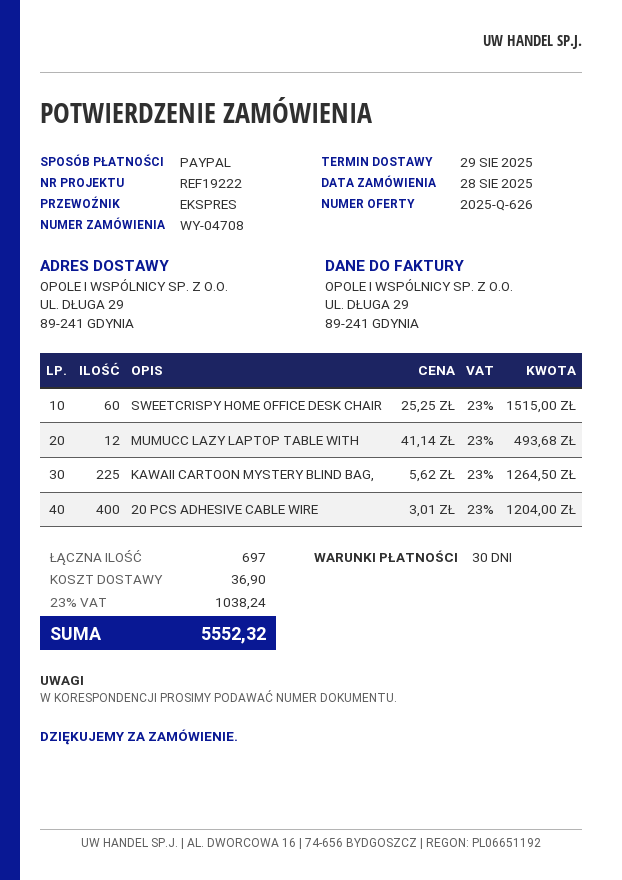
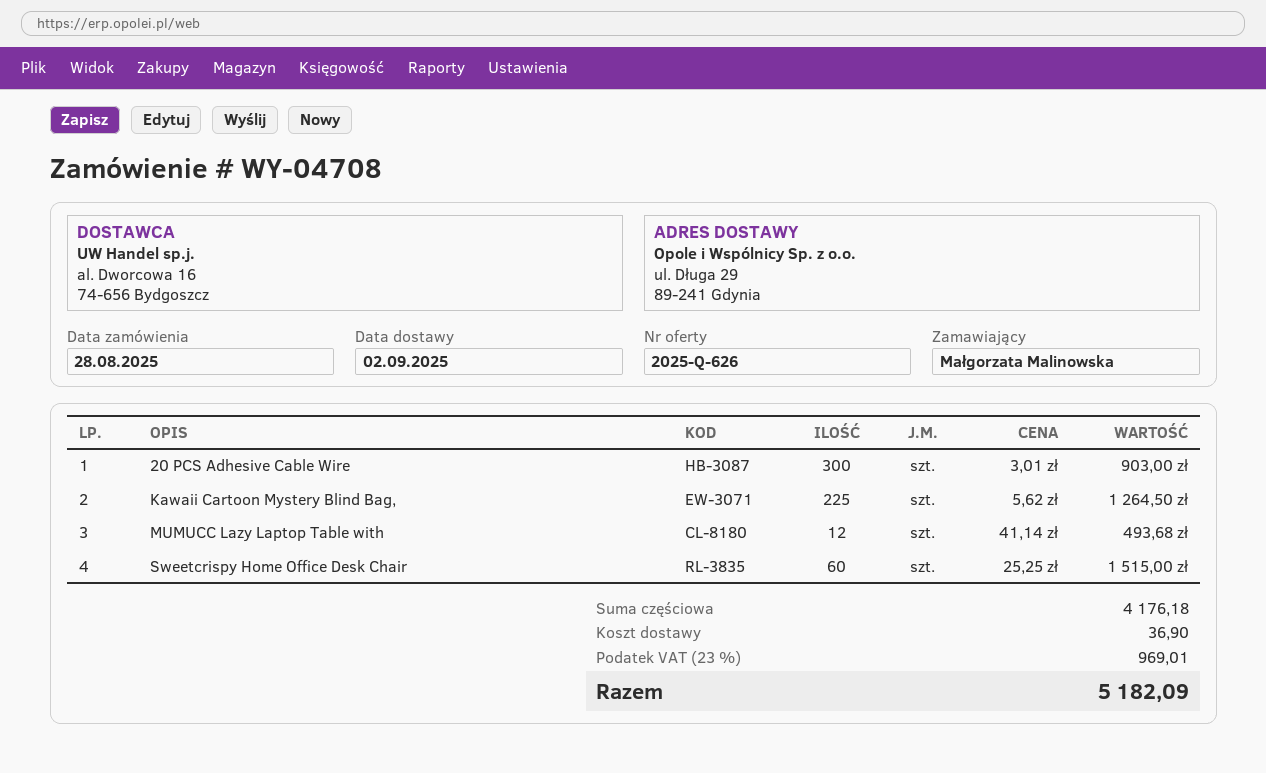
delivery date: 2025-08-29 -> 2025-09-02
20 PCS ADHESIVE CABLE WIRE: 400 x 3.01 = 1204.00 -> 300 x 3.01 = 903.00
tax: 23% = 1038.24 -> 23% = 969.01
total: 5552.32 -> 5182.09

